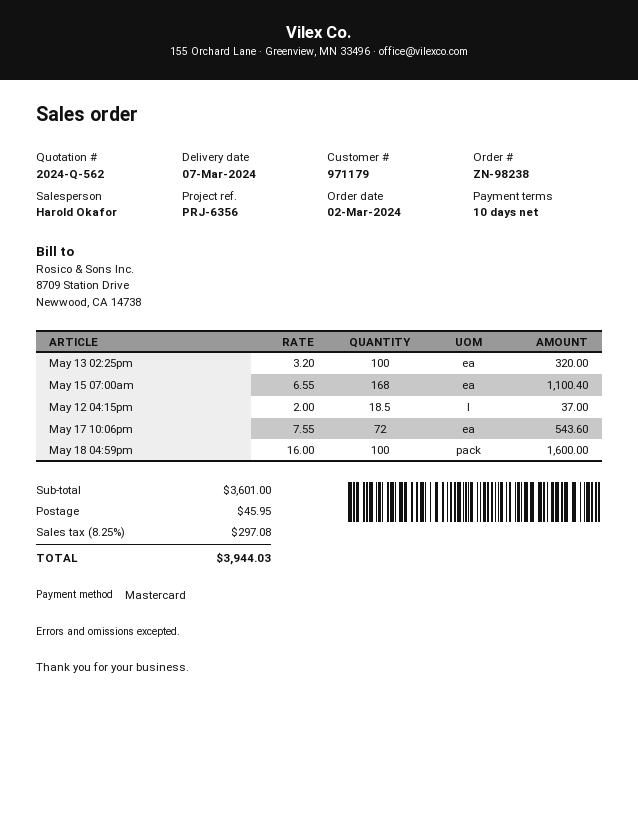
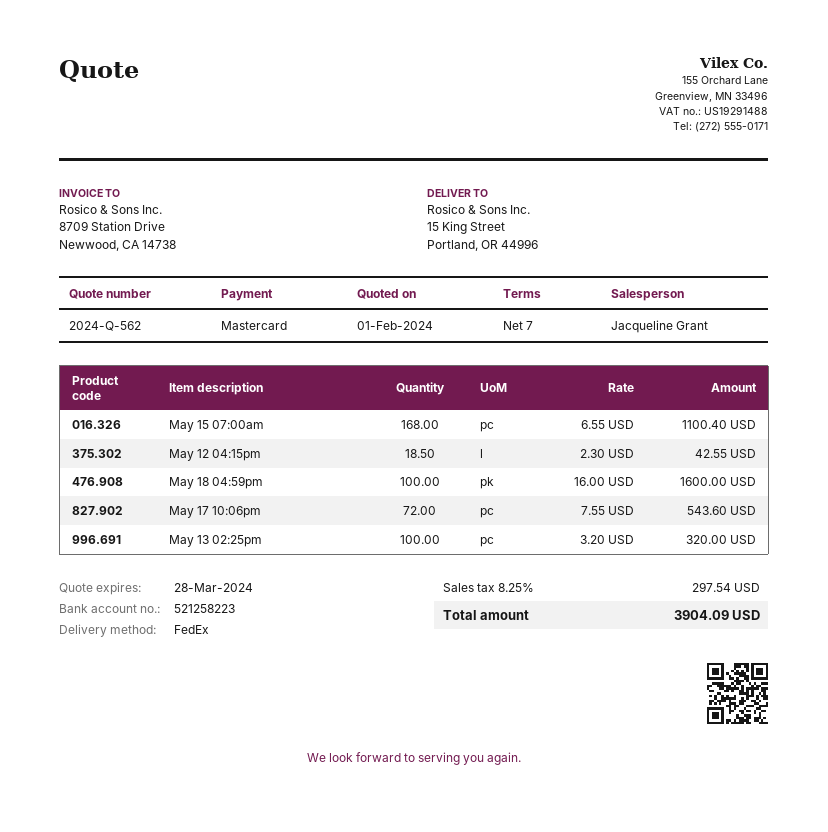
payment terms: 10 days -> 7 days
sales rep: Harold Okafor -> Jacqueline Grant
May 12 04:15pm: 18.5 x 2.00 = 37.00 -> 18.5 x 2.30 = 42.55
shipping: 45.95 -> none
tax: 8.25% = 297.08 -> 8.25% = 297.54
total: 3944.03 -> 3904.09

